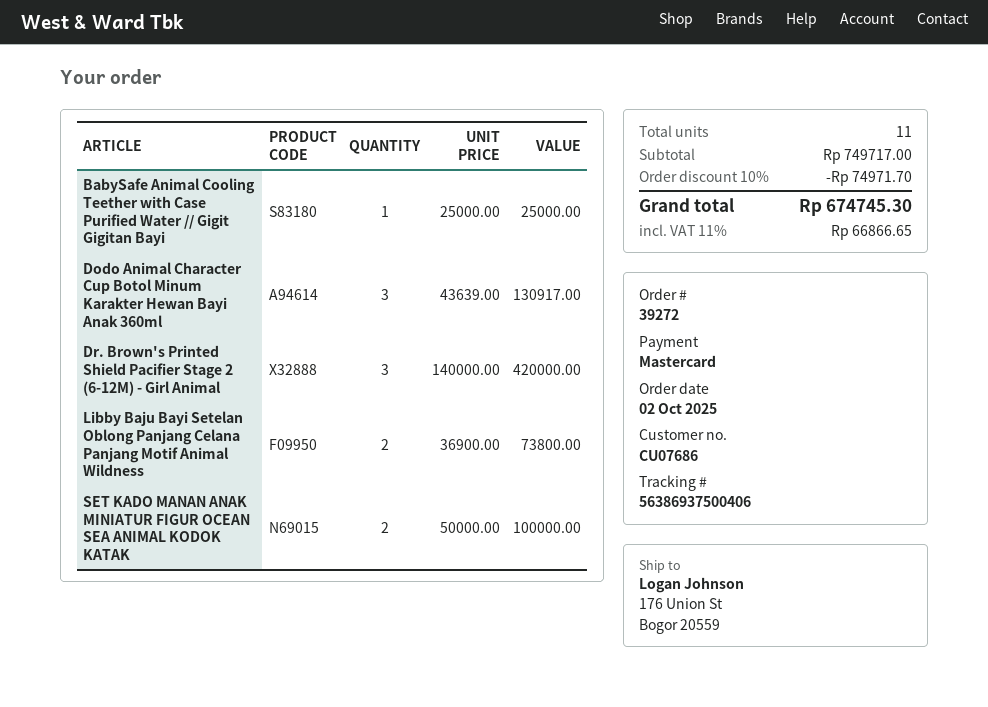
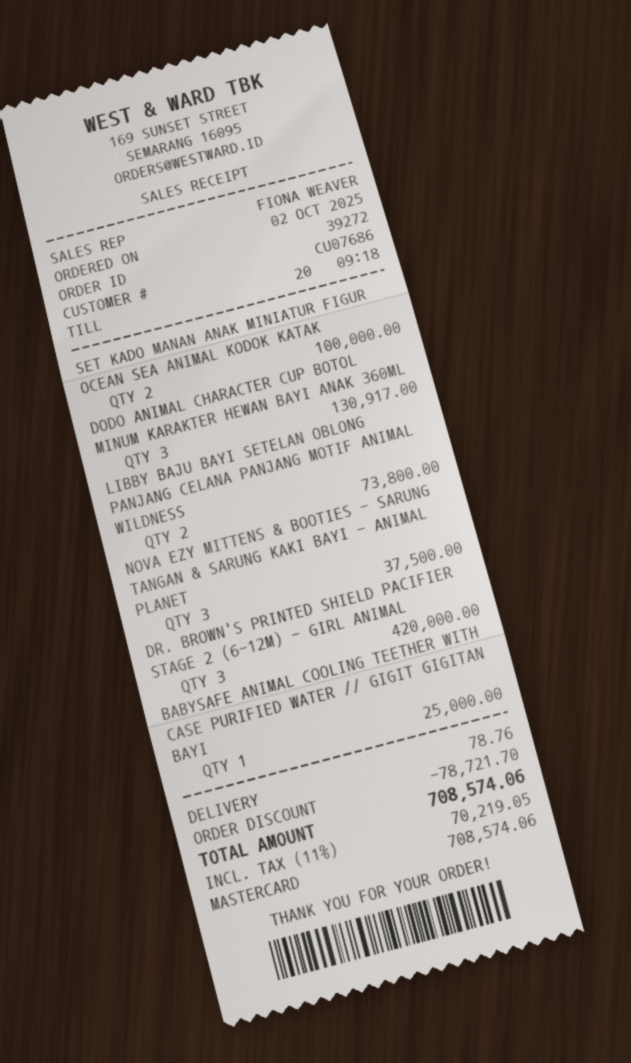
NOVA EZY MITTENS & BOOTIES - SARUNG TANGAN & SARUNG KAKI BAYI - ANIMAL PLANET: none -> 3 for 37500.00
discount: 74971.70 -> 78721.70
shipping: none -> 78.76
tax: 11% = 66866.65 -> 11% = 70219.05
total: 674745.30 -> 708574.06

